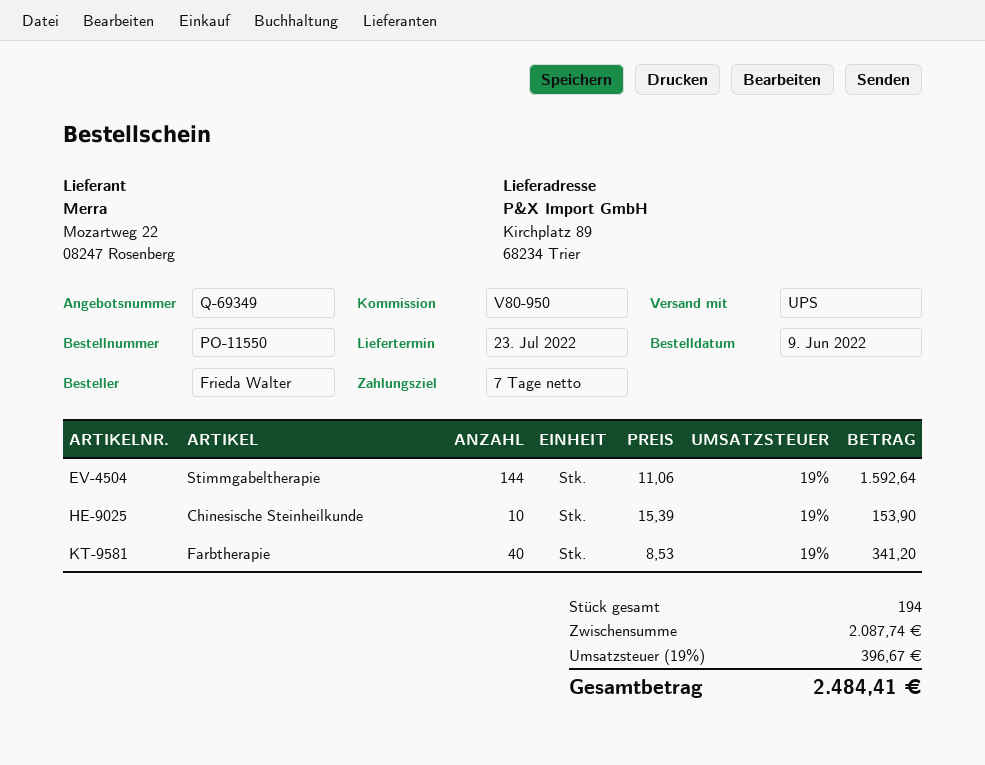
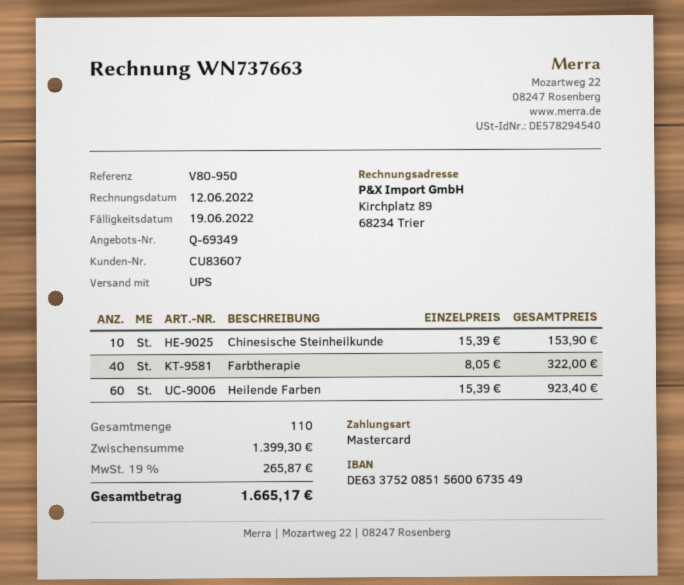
Stimmgabeltherapie: 144 x 11.06 = 1592.64 -> none
Farbtherapie: 40 x 8.53 = 341.20 -> 40 x 8.05 = 322.00
Heilende Farben: none -> 60 x 15.39 = 923.40
total quantity: 194 -> 110
subtotal: 2087.74 -> 1399.30
tax: 19% = 396.67 -> 19% = 265.87
total: 2484.41 -> 1665.17

